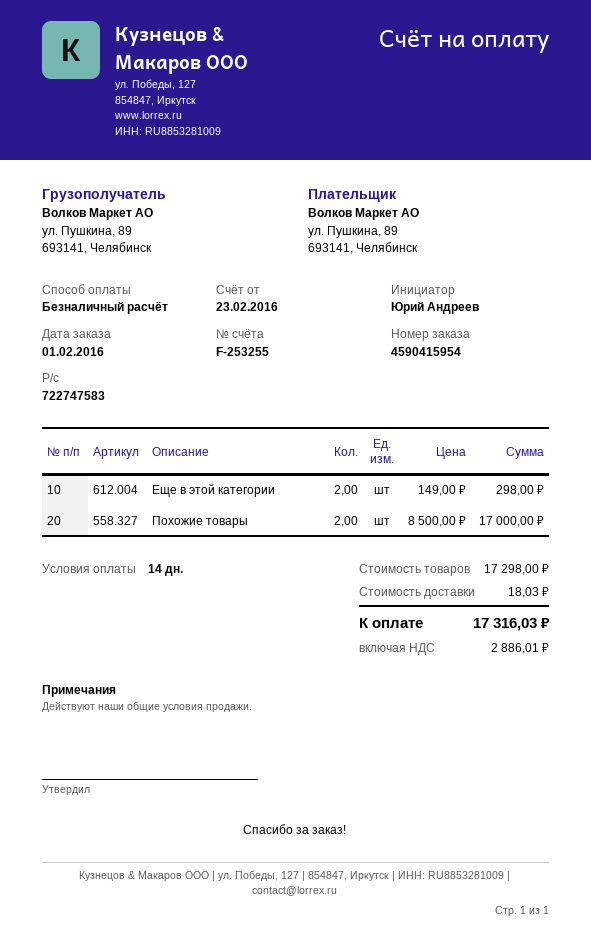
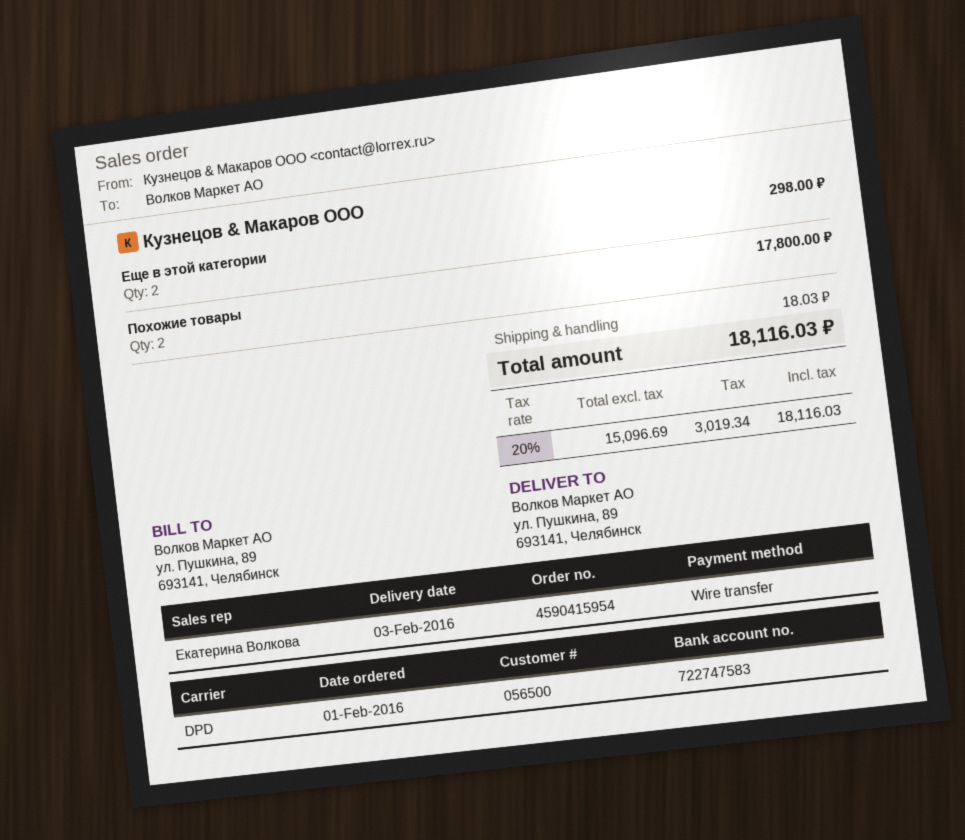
Похожие товары: 2 for 17000.00 -> 2 for 17800.00
tax: 2886.01 -> 3019.34
total: 17316.03 -> 18116.03

